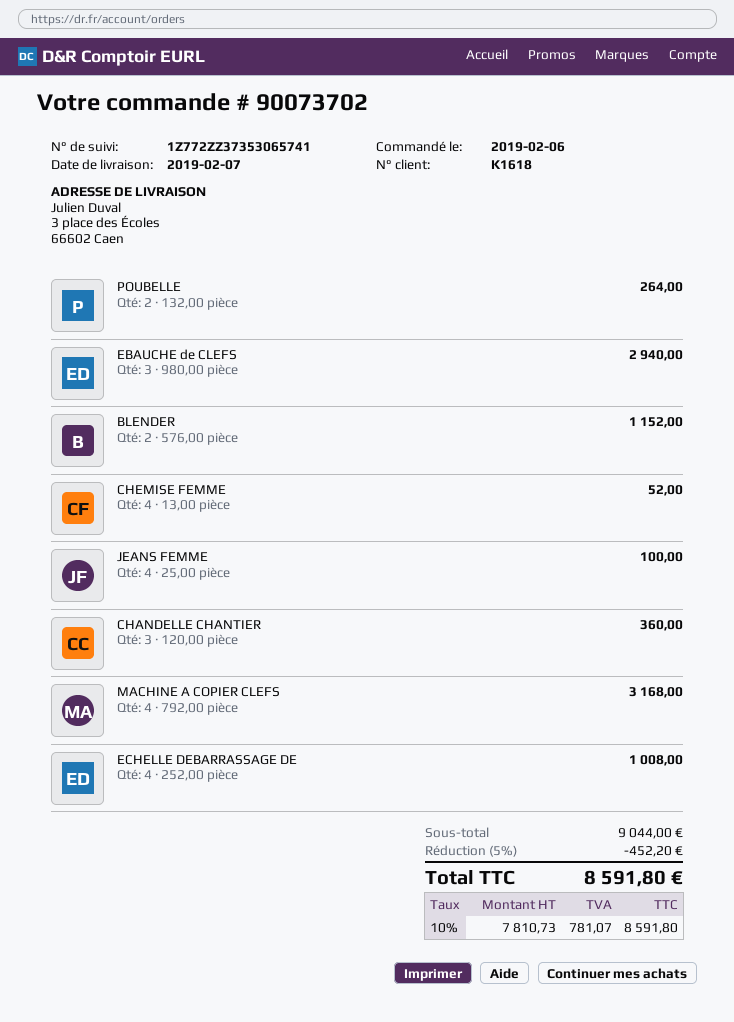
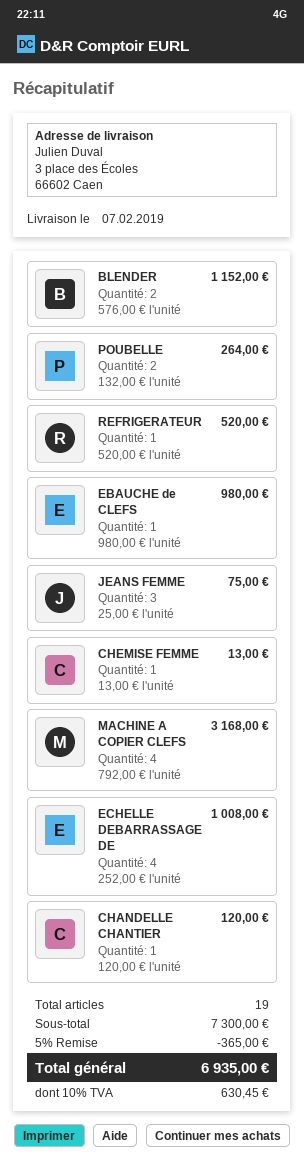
EBAUCHE de CLEFS: 3 x 980.00 = 2940.00 -> 1 x 980.00 = 980.00
CHEMISE FEMME: 4 x 13.00 = 52.00 -> 1 x 13.00 = 13.00
JEANS FEMME: 4 x 25.00 = 100.00 -> 3 x 25.00 = 75.00
CHANDELLE CHANTIER: 3 x 120.00 = 360.00 -> 1 x 120.00 = 120.00
REFRIGERATEUR: none -> 1 x 520.00 = 520.00
subtotal: 9044.00 -> 7300.00
discount: 5% = 452.20 -> 5% = 365.00
tax: 10% = 781.07 -> 10% = 630.45
total: 8591.80 -> 6935.00

